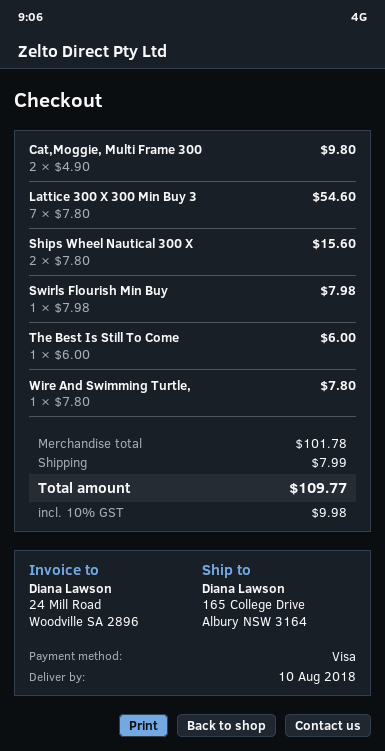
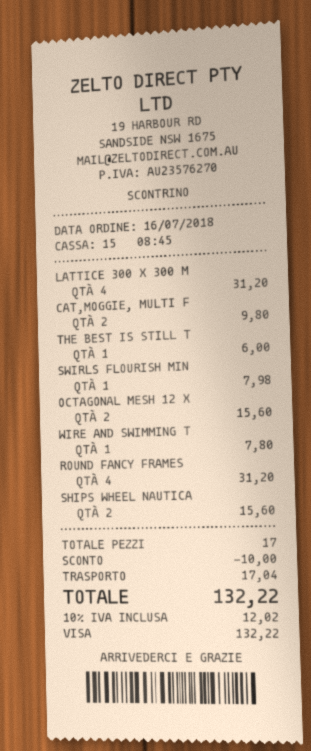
Lattice 300 X 300 Min Buy 3: 7 for 54.60 -> 4 for 31.20
OCTAGONAL MESH 12 X: none -> 2 for 15.60
ROUND FANCY FRAMES: none -> 4 for 31.20
discount: none -> 10.00
shipping: 7.99 -> 17.04
tax: 10% = 9.98 -> 10% = 12.02
total: 109.77 -> 132.22

